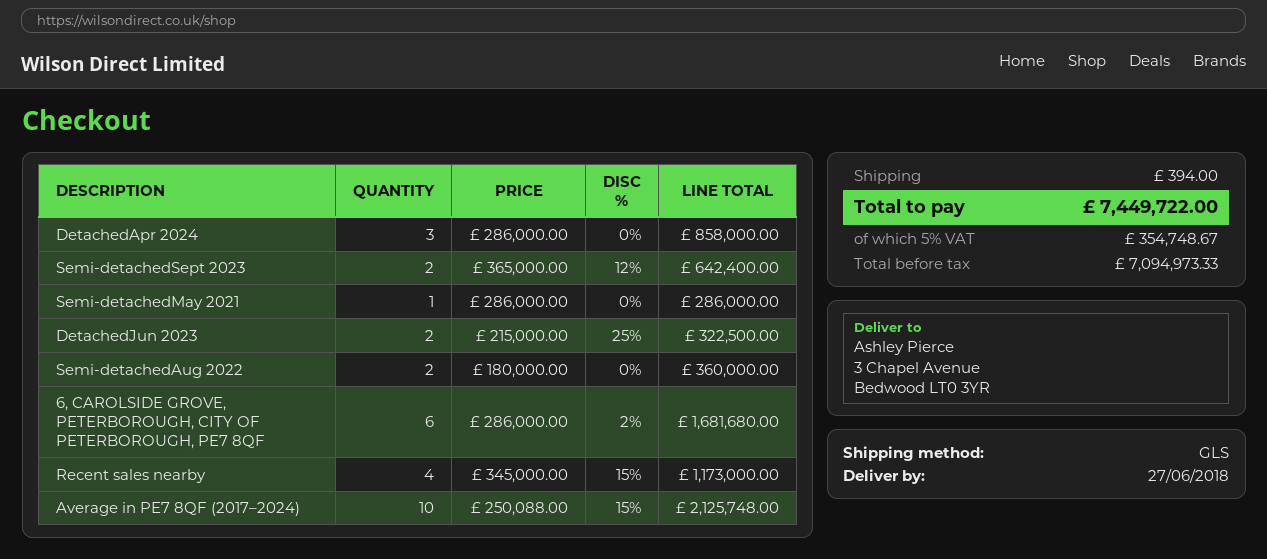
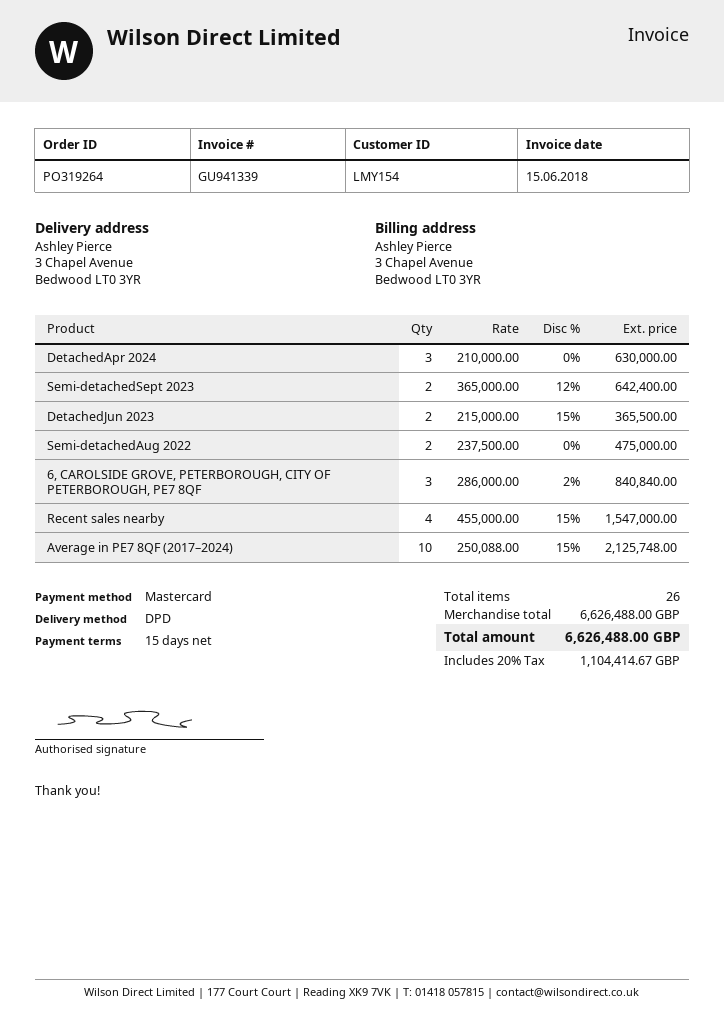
shipping method: GLS -> DPD
DetachedApr 2024: 3 x 286000.00 = 858000.00 -> 3 x 210000.00 = 630000.00
Semi-detachedMay 2021: 1 x 286000.00 = 286000.00 -> none
DetachedJun 2023: 2 x 215000.00 - 25% = 322500.00 -> 2 x 215000.00 - 15% = 365500.00
Semi-detachedAug 2022: 2 x 180000.00 = 360000.00 -> 2 x 237500.00 = 475000.00
6, CAROLSIDE GROVE, PETERBOROUGH, CITY OF PETERBOROUGH, PE7 8QF: 6 x 286000.00 - 2% = 1681680.00 -> 3 x 286000.00 - 2% = 840840.00
Recent sales nearby: 4 x 345000.00 - 15% = 1173000.00 -> 4 x 455000.00 - 15% = 1547000.00
shipping: 394.00 -> none
tax: 5% = 354748.67 -> 20% = 1104414.67
total: 7449722.00 -> 6626488.00

